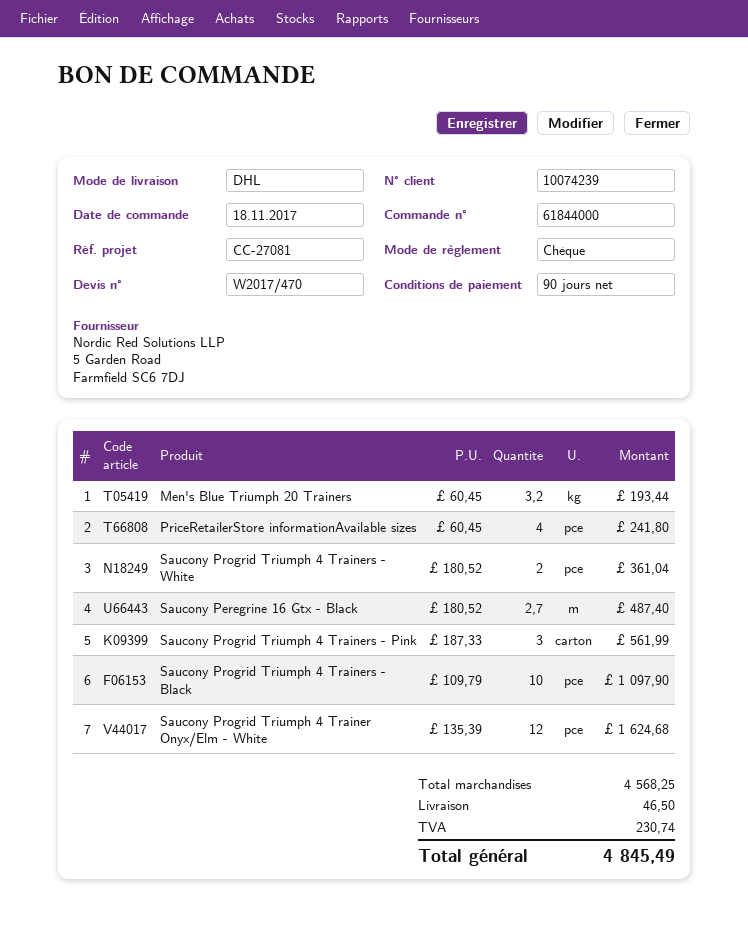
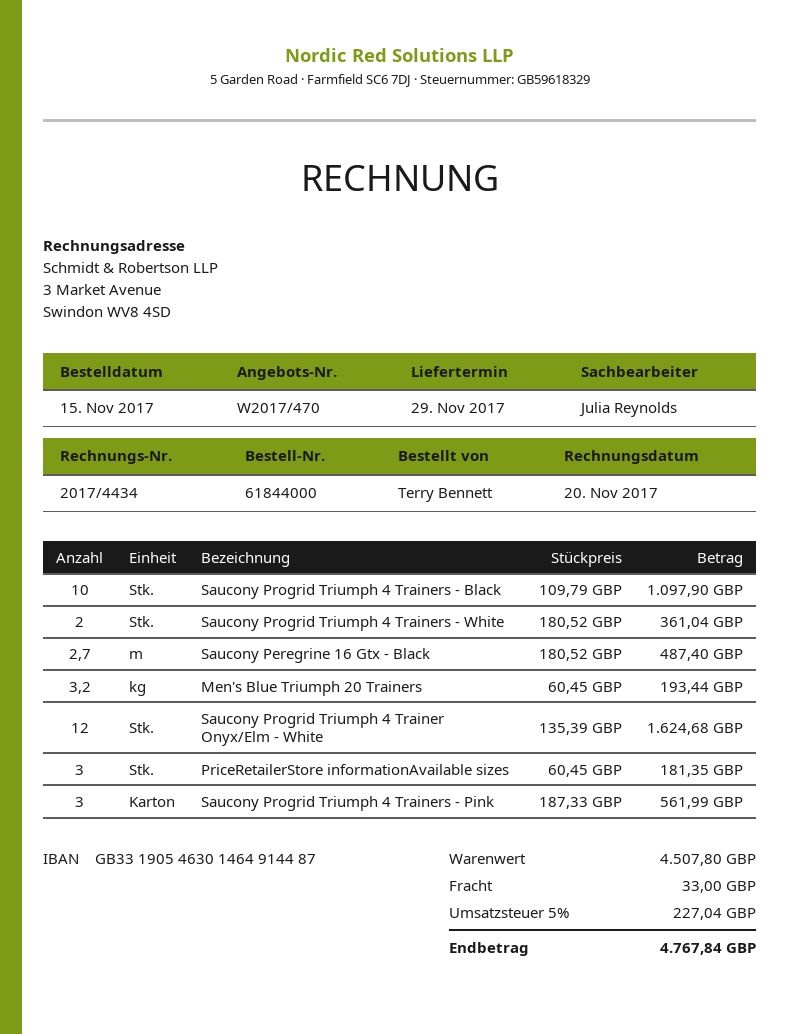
order date: 2017-11-18 -> 2017-11-15
PriceRetailerStore informationAvailable sizes: 4 x 60.45 = 241.80 -> 3 x 60.45 = 181.35
subtotal: 4568.25 -> 4507.80
shipping: 46.50 -> 33.00
tax: 230.74 -> 227.04
total: 4845.49 -> 4767.84

